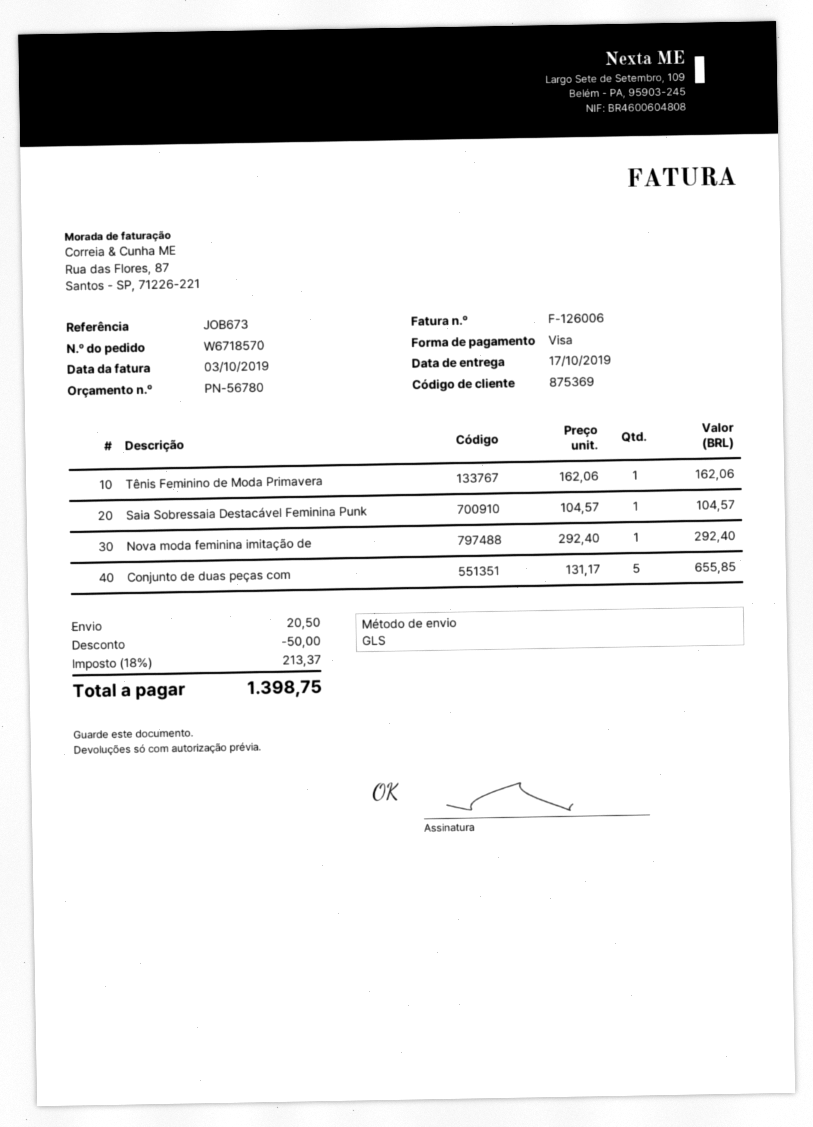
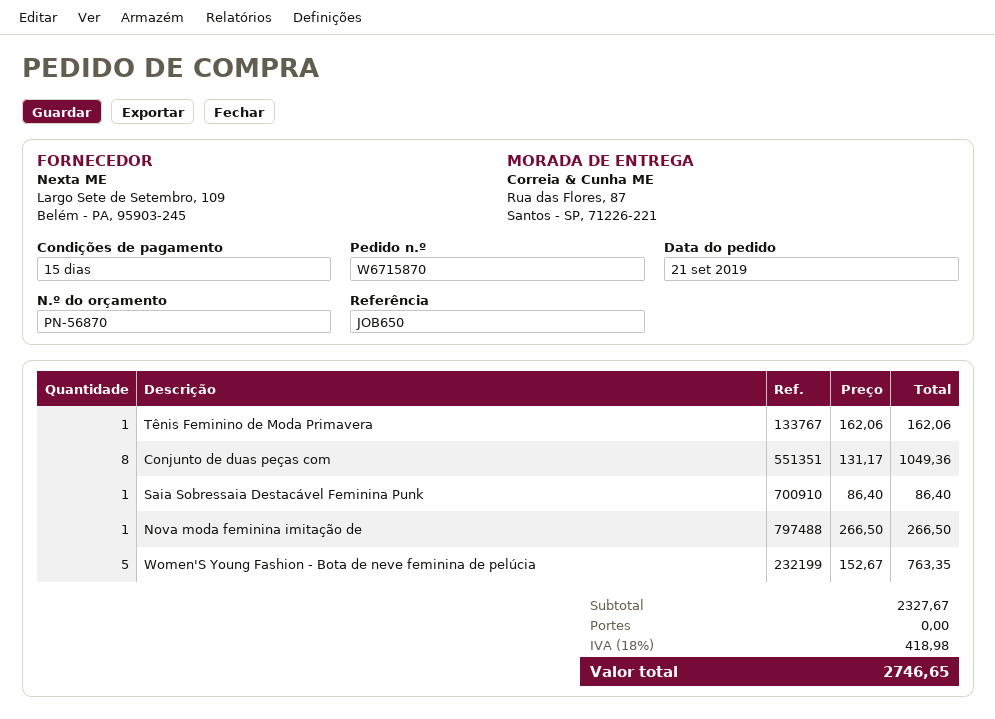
quote number: PN-56780 -> PN-56870
order number: W6718570 -> W6715870
reference: JOB673 -> JOB650
Saia Sobressaia Destacável Feminina Punk: 1 x 104.57 = 104.57 -> 1 x 86.40 = 86.40
Nova moda feminina imitação de: 1 x 292.40 = 292.40 -> 1 x 266.50 = 266.50
Conjunto de duas peças com: 5 x 131.17 = 655.85 -> 8 x 131.17 = 1049.36
Women'S Young Fashion - Bota de neve feminina de pelúcia: none -> 5 x 152.67 = 763.35
discount: 50.00 -> none
shipping: 20.50 -> 0.00
tax: 18% = 213.37 -> 18% = 418.98
total: 1398.75 -> 2746.65

